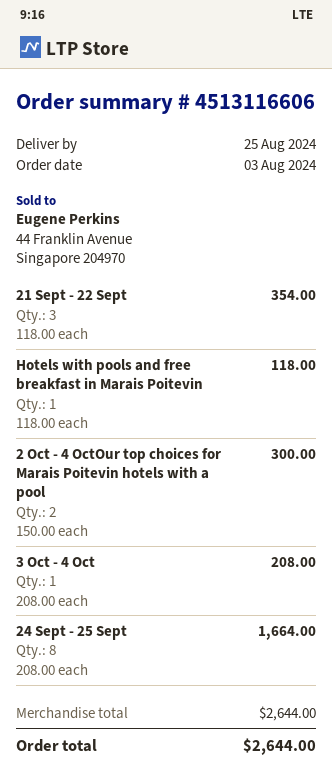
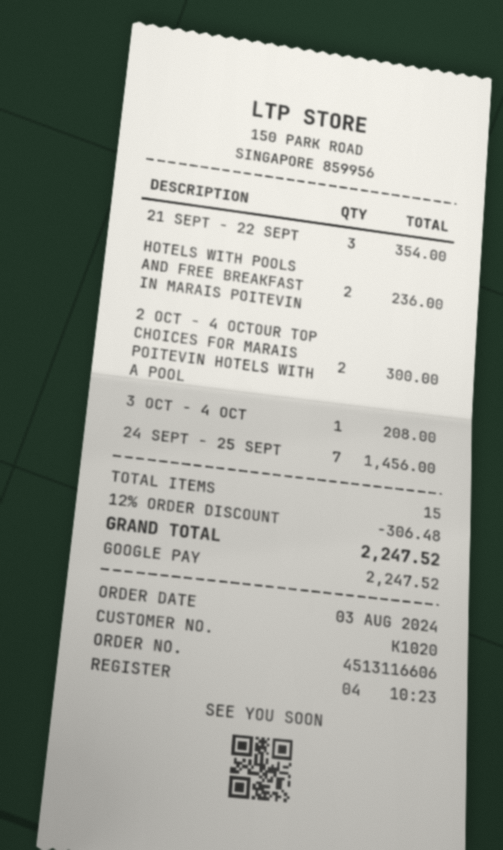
Hotels with pools and free breakfast in Marais Poitevin: 1 for 118.00 -> 2 for 236.00
24 Sept - 25 Sept: 8 for 1664.00 -> 7 for 1456.00
discount: none -> 12% = 306.48
total: 2644.00 -> 2247.52

